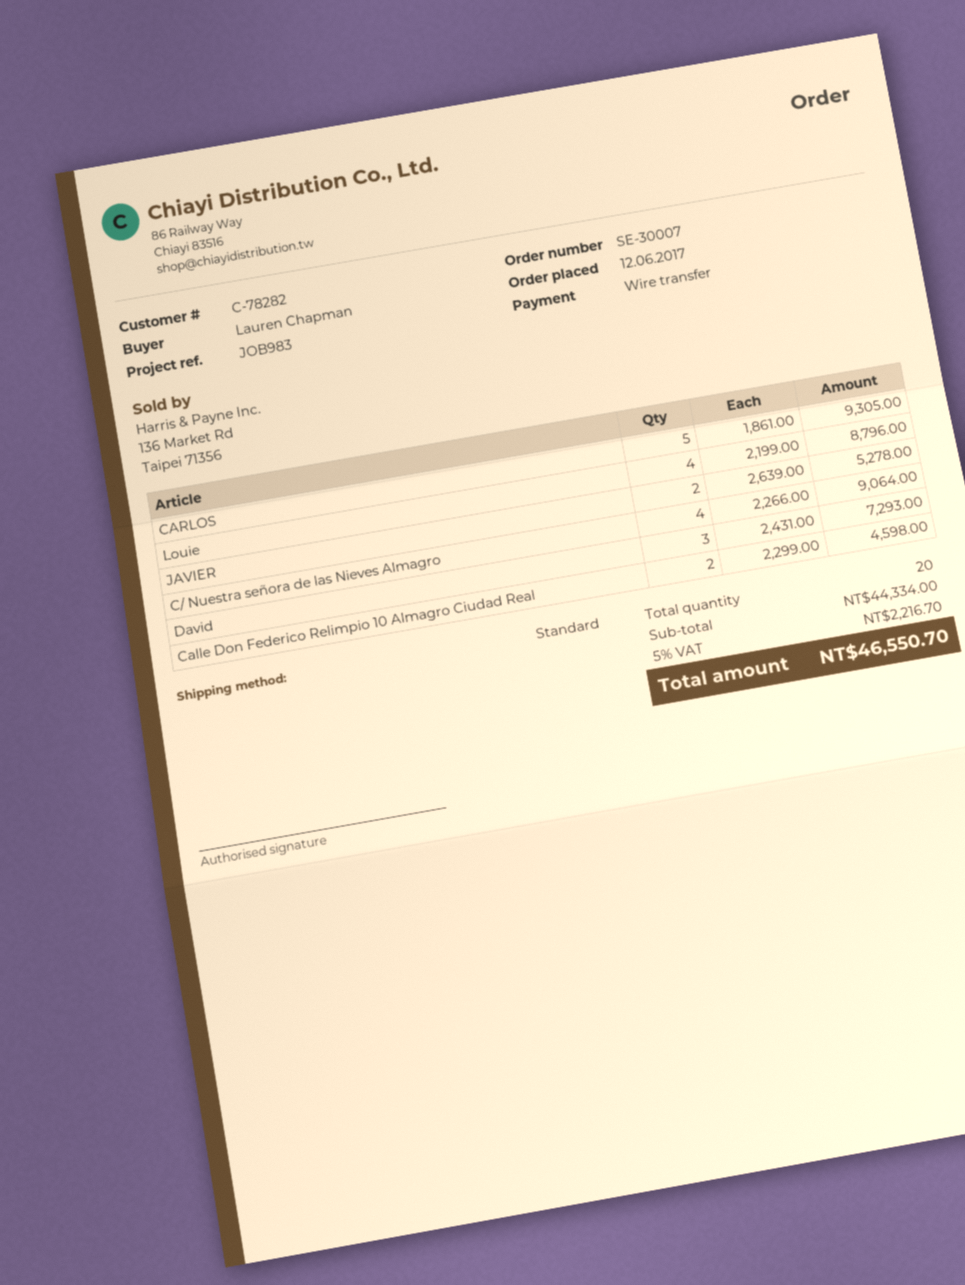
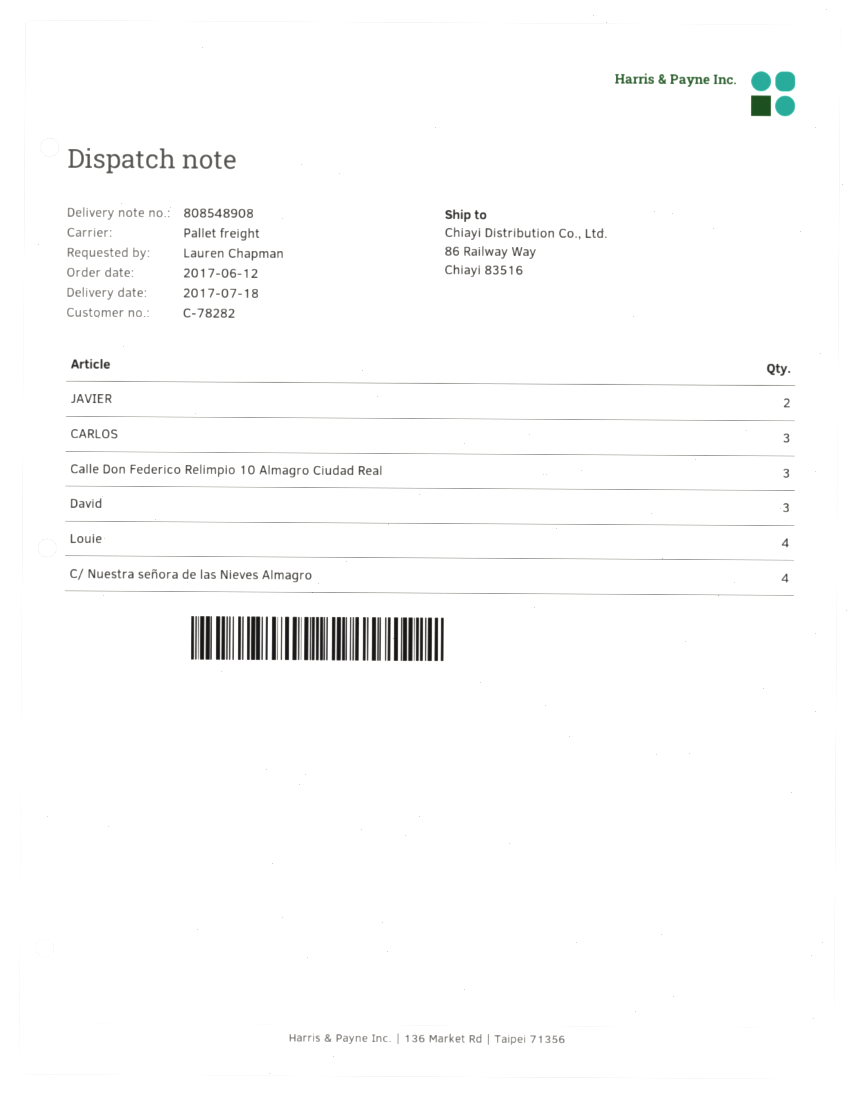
shipping method: standard -> pallet freight
CARLOS: 5 -> 3
Calle Don Federico Relimpio 10 Almagro Ciudad Real: 2 -> 3

